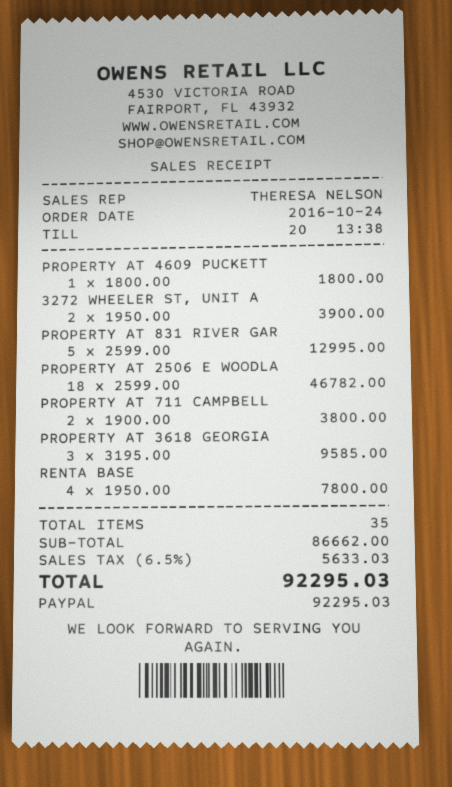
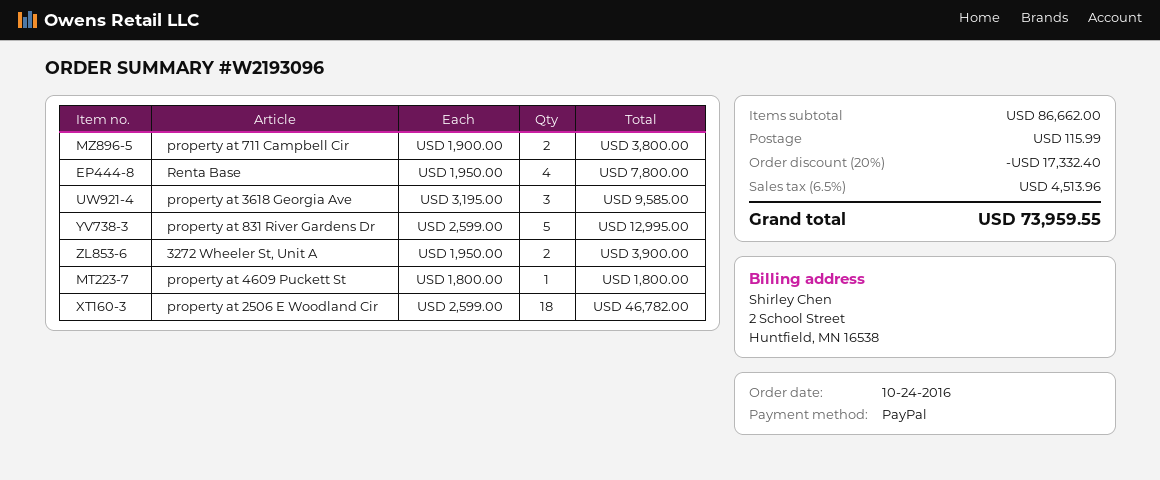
discount: none -> 20% = 17332.40
shipping: none -> 115.99
tax: 6.5% = 5633.03 -> 6.5% = 4513.96
total: 92295.03 -> 73959.55

